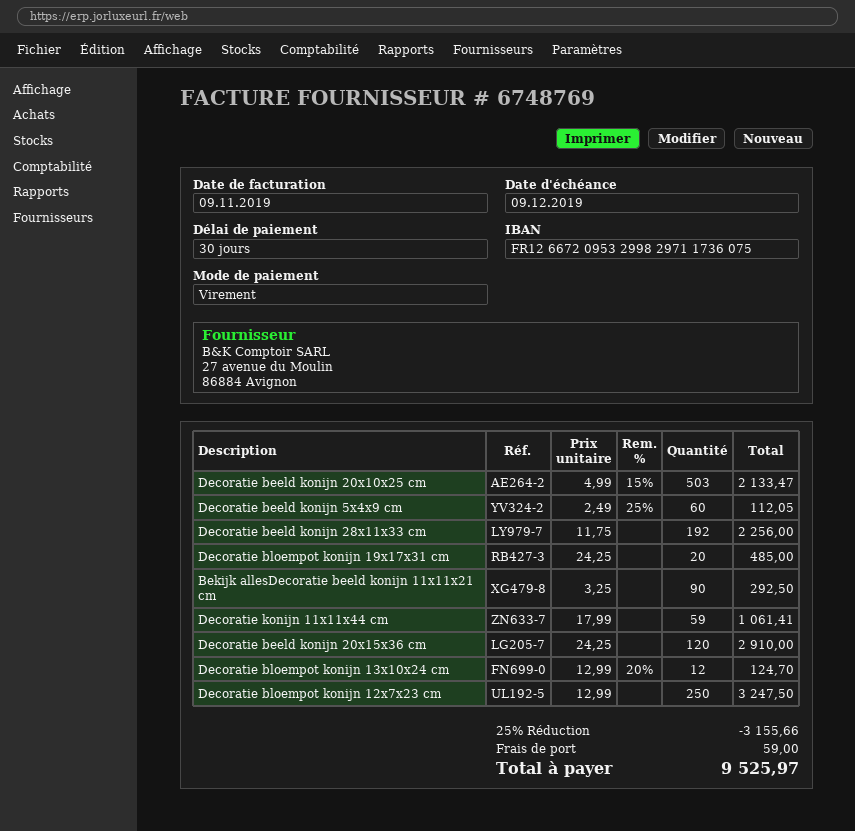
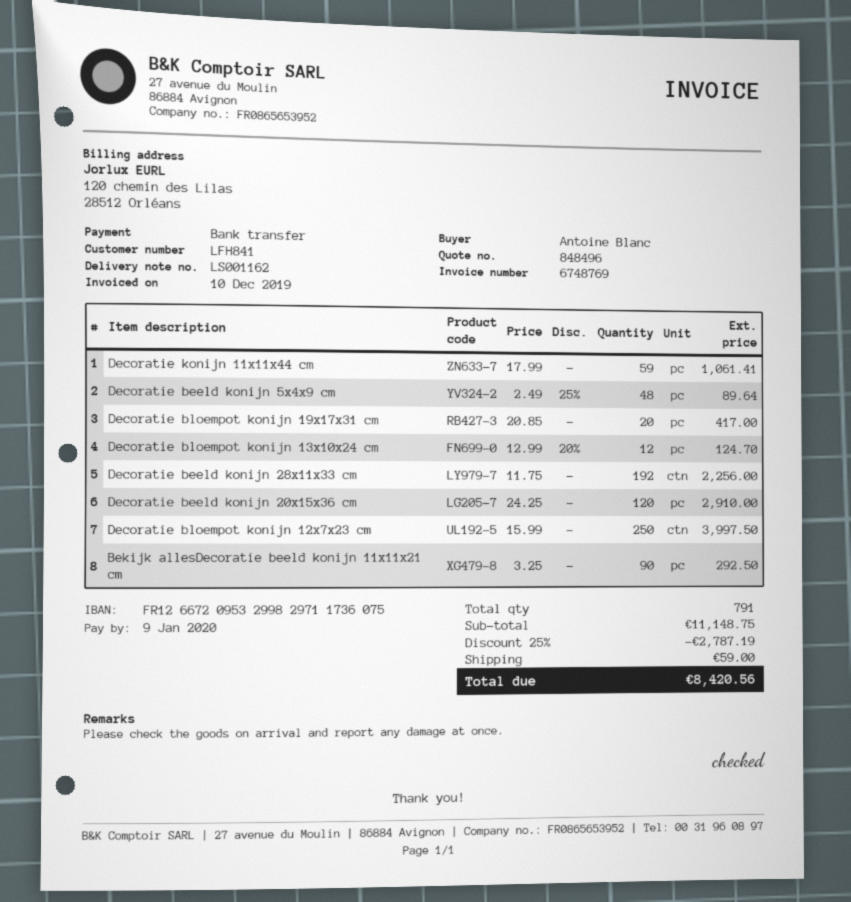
invoice date: 2019-11-09 -> 2019-12-10
due date: 2019-12-09 -> 2020-01-09
Decoratie beeld konijn 20x10x25 cm: 503 x 4.99 - 15% = 2133.47 -> none
Decoratie beeld konijn 5x4x9 cm: 60 x 2.49 - 25% = 112.05 -> 48 x 2.49 - 25% = 89.64
Decoratie bloempot konijn 19x17x31 cm: 20 x 24.25 = 485.00 -> 20 x 20.85 = 417.00
Decoratie bloempot konijn 12x7x23 cm: 250 x 12.99 = 3247.50 -> 250 x 15.99 = 3997.50
discount: 25% = 3155.66 -> 25% = 2787.19
total: 9525.97 -> 8420.56

